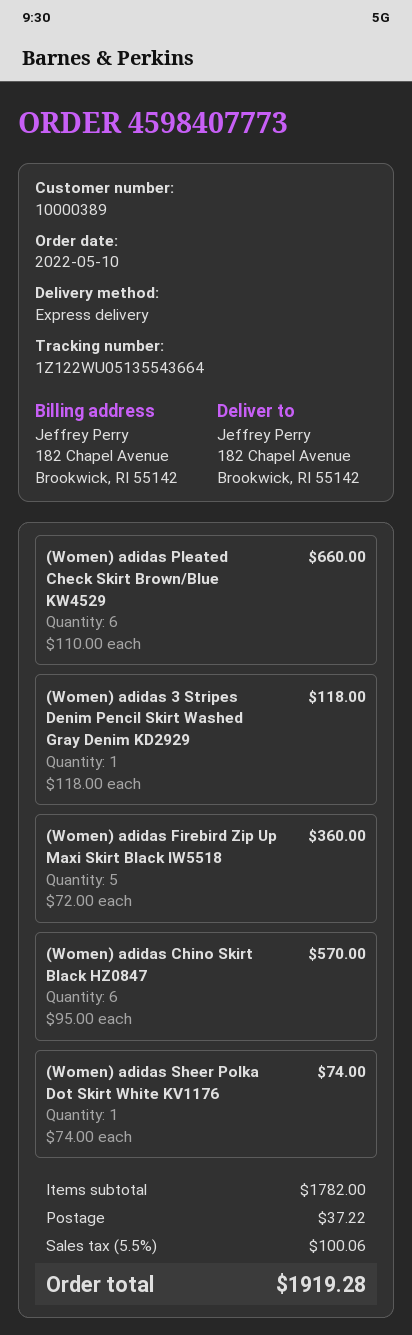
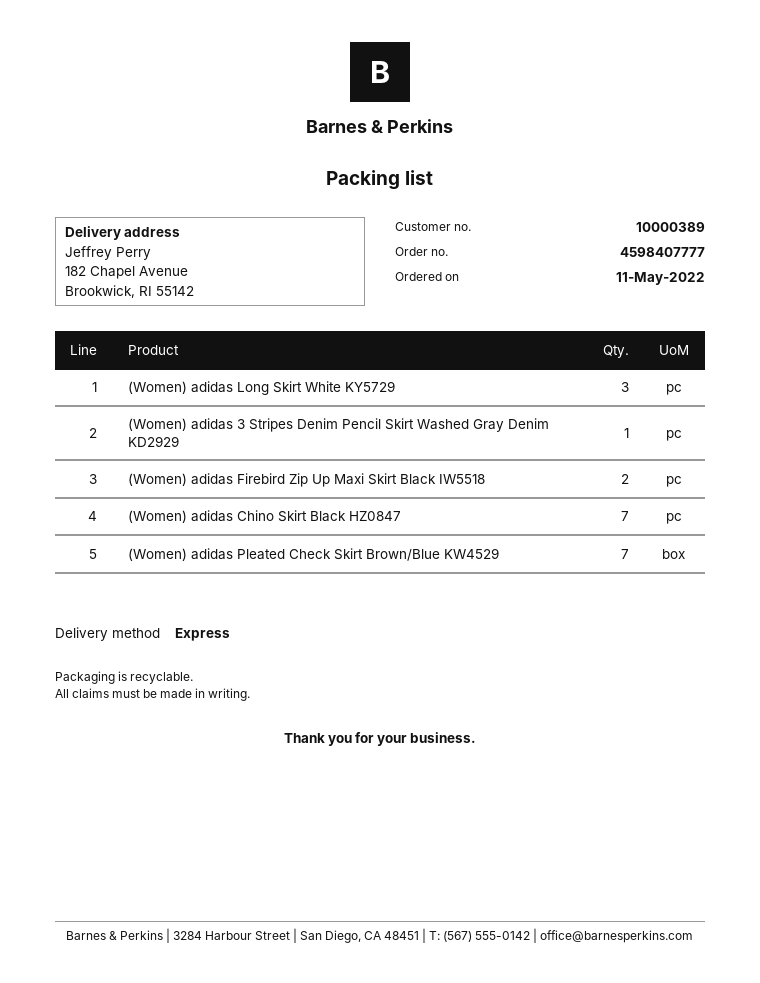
order number: 4598407773 -> 4598407777
order date: 2022-05-10 -> 2022-05-11
(Women) adidas Pleated Check Skirt Brown/Blue KW4529: 6 -> 7
(Women) adidas Firebird Zip Up Maxi Skirt Black IW5518: 5 -> 2
(Women) adidas Chino Skirt Black HZ0847: 6 -> 7
(Women) adidas Sheer Polka Dot Skirt White KV1176: 1 -> none
(Women) adidas Long Skirt White KY5729: none -> 3

